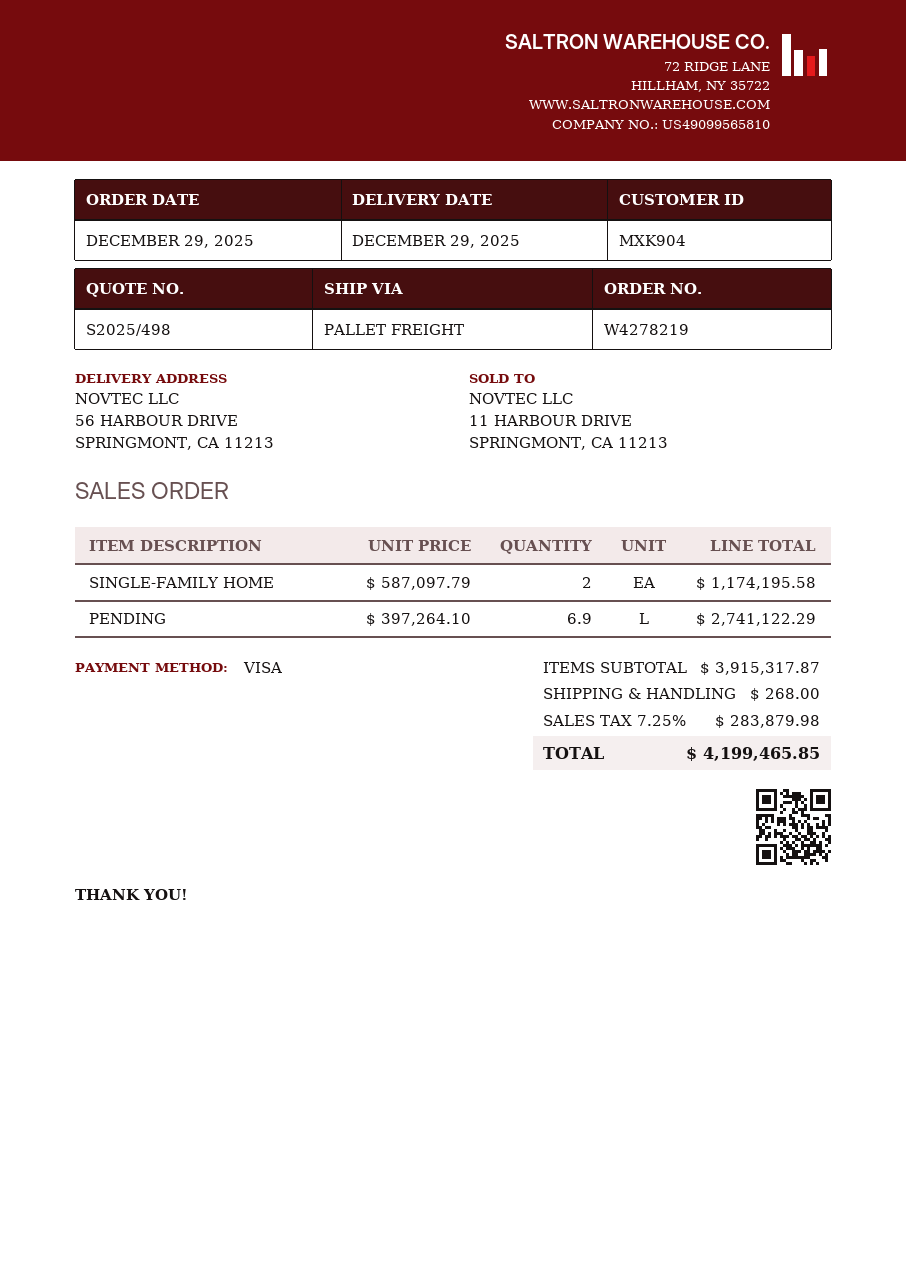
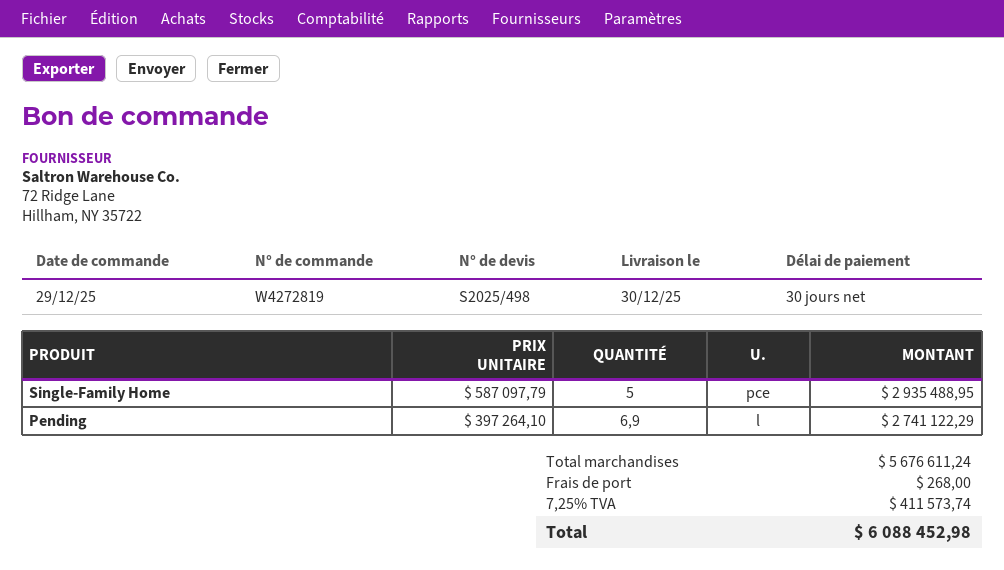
order number: W4278219 -> W4272819
delivery date: 2025-12-29 -> 2025-12-30
SINGLE-FAMILY HOME: 2 x 587097.79 = 1174195.58 -> 5 x 587097.79 = 2935488.95
subtotal: 3915317.87 -> 5676611.24
tax: 7.25% = 283879.98 -> 7.25% = 411573.74
total: 4199465.85 -> 6088452.98

